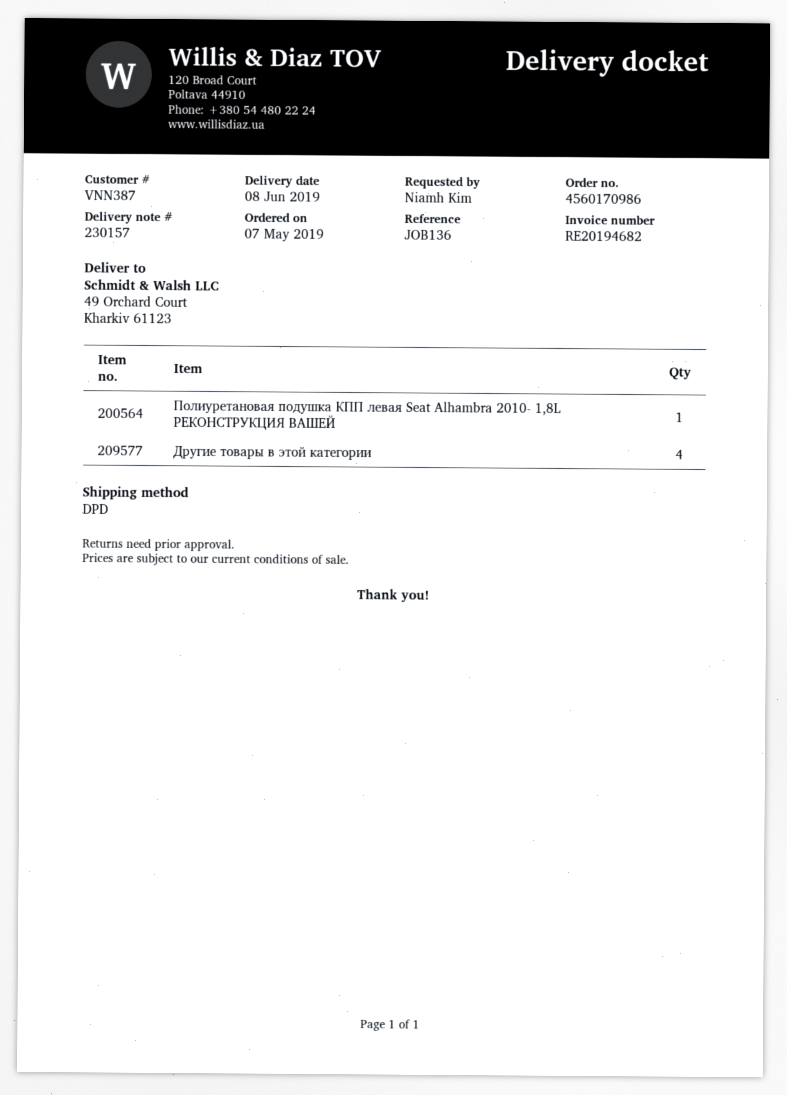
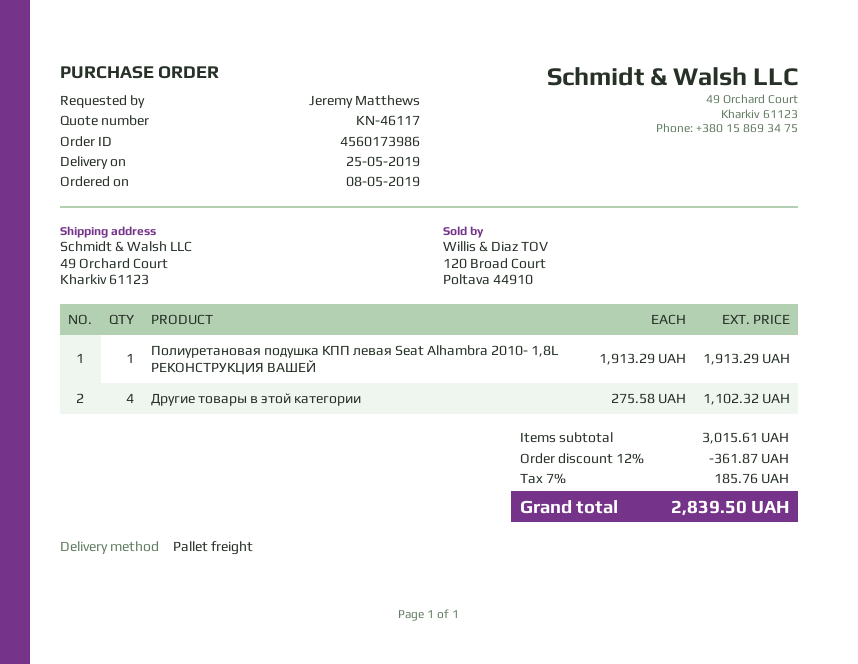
order number: 4560170986 -> 4560173986
order date: 2019-05-07 -> 2019-05-08
delivery date: 2019-06-08 -> 2019-05-25
ordered by: Niamh Kim -> Jeremy Matthews
shipping method: DPD -> pallet freight

